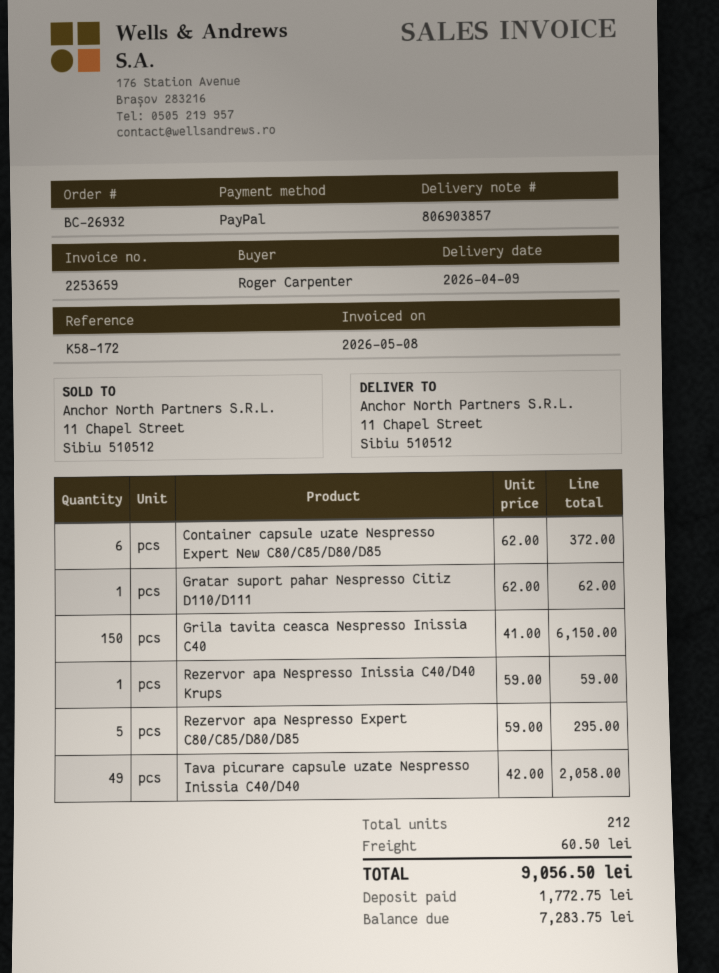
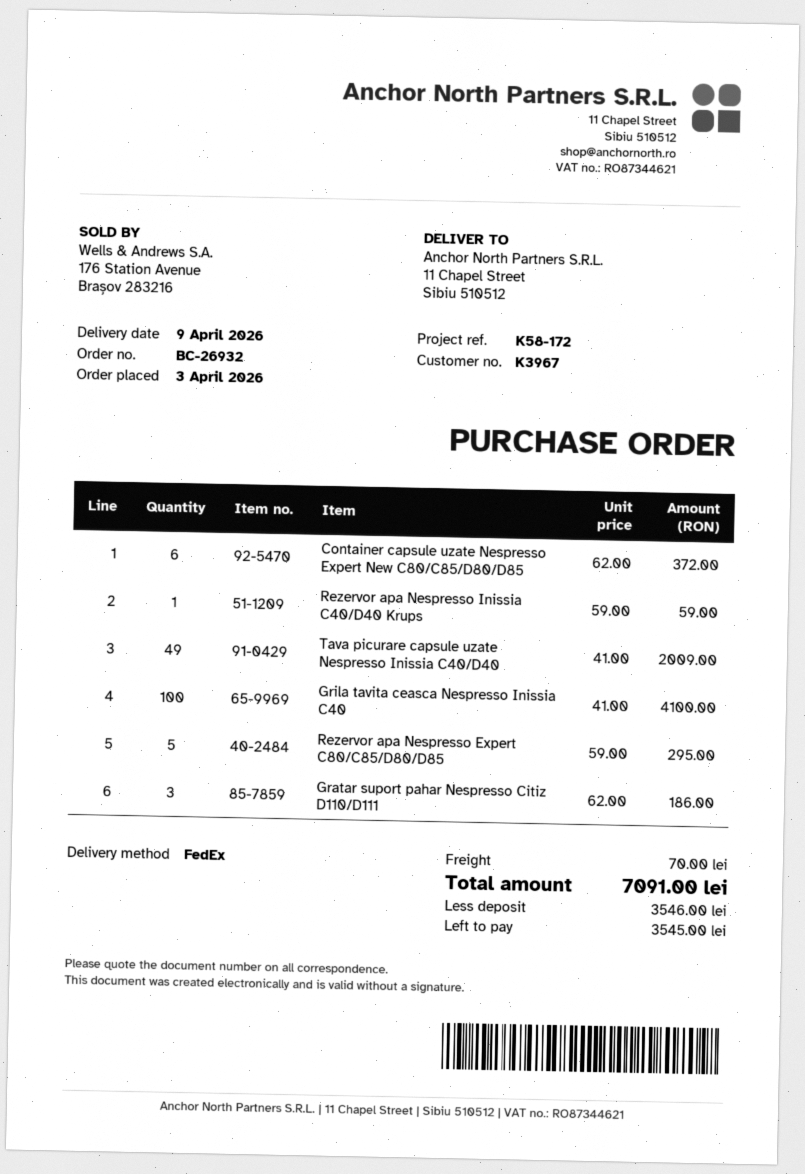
Gratar suport pahar Nespresso Citiz D110/D111: 1 x 62.00 = 62.00 -> 3 x 62.00 = 186.00
Grila tavita ceasca Nespresso Inissia C40: 150 x 41.00 = 6150.00 -> 100 x 41.00 = 4100.00
Tava picurare capsule uzate Nespresso Inissia C40/D40: 49 x 42.00 = 2058.00 -> 49 x 41.00 = 2009.00
shipping: 60.50 -> 70.00
total: 9056.50 -> 7091.00
deposit: 1772.75 -> 3546.00
balance: 7283.75 -> 3545.00

